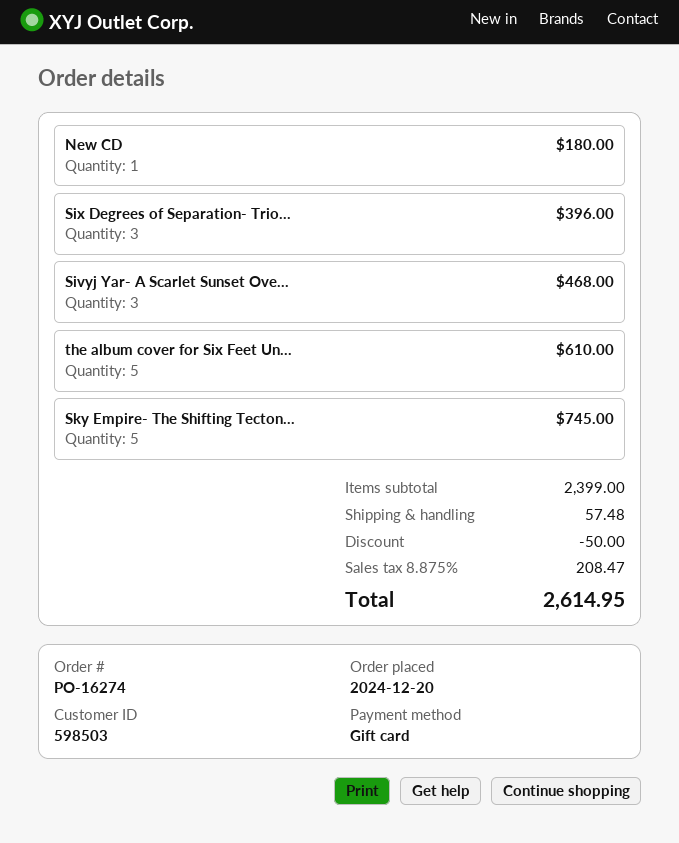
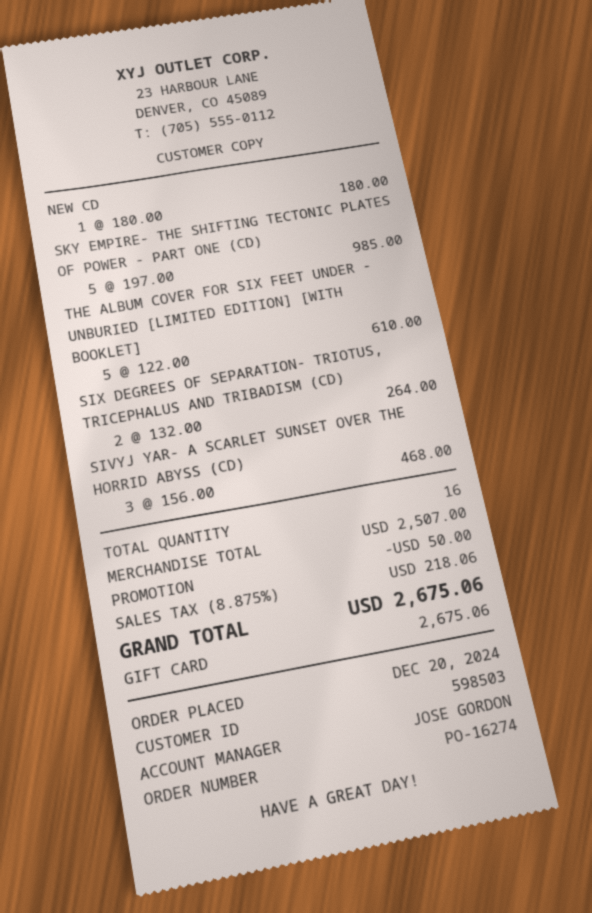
Six Degrees of Separation- Trio...: 3 for 396.00 -> 2 for 264.00
Sky Empire- The Shifting Tecton...: 5 for 745.00 -> 5 for 985.00
subtotal: 2399.00 -> 2507.00
shipping: 57.48 -> none
tax: 8.875% = 208.47 -> 8.875% = 218.06
total: 2614.95 -> 2675.06

